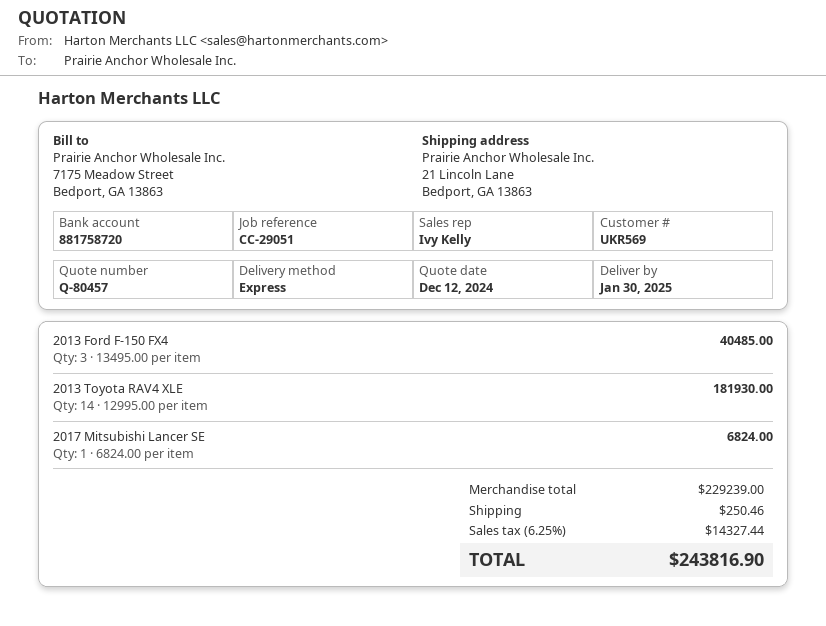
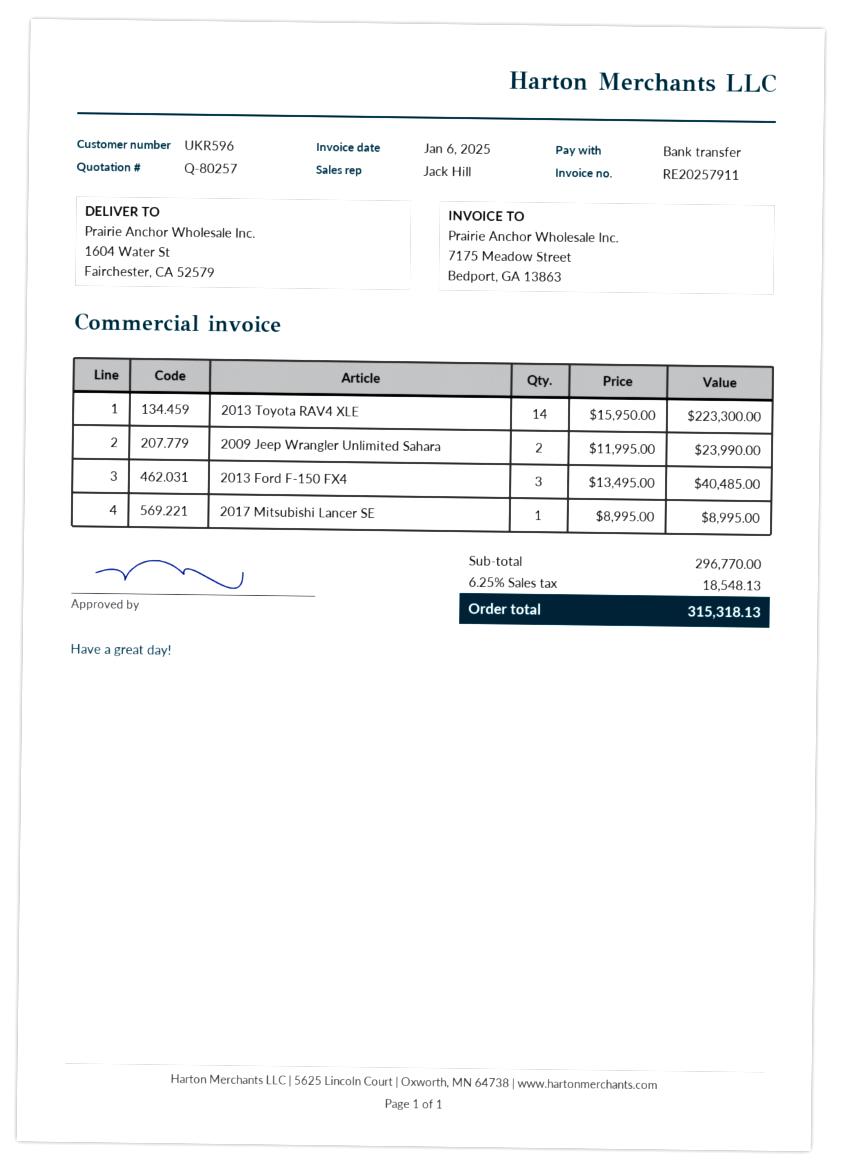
quote number: Q-80457 -> Q-80257
customer number: UKR569 -> UKR596
sales rep: Ivy Kelly -> Jack Hill
ship to: 21 Lincoln Lane, Bedport, GA 13863 -> 1604 Water St, Fairchester, CA 52579
2013 Toyota RAV4 XLE: 14 x 12995.00 = 181930.00 -> 14 x 15950.00 = 223300.00
2017 Mitsubishi Lancer SE: 1 x 6824.00 = 6824.00 -> 1 x 8995.00 = 8995.00
2009 Jeep Wrangler Unlimited Sahara: none -> 2 x 11995.00 = 23990.00
subtotal: 229239.00 -> 296770.00
shipping: 250.46 -> none
tax: 6.25% = 14327.44 -> 6.25% = 18548.13
total: 243816.90 -> 315318.13

